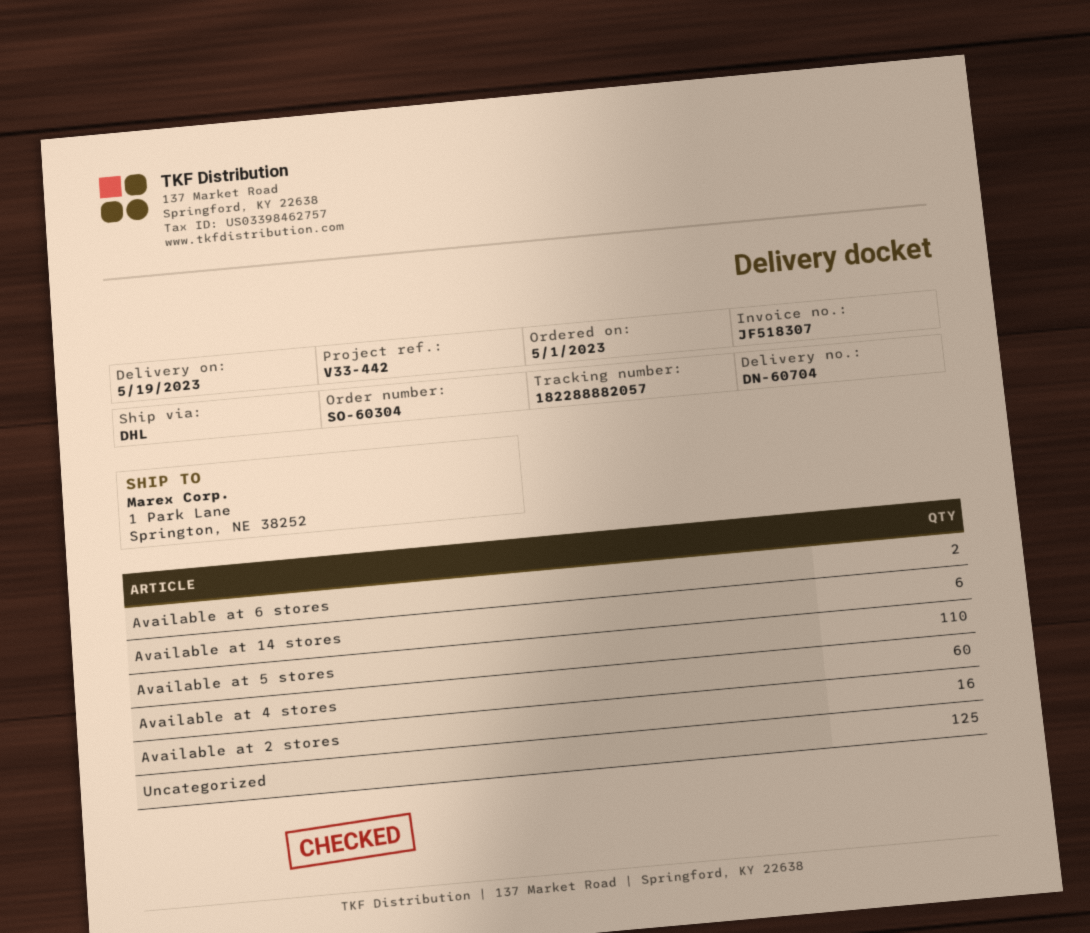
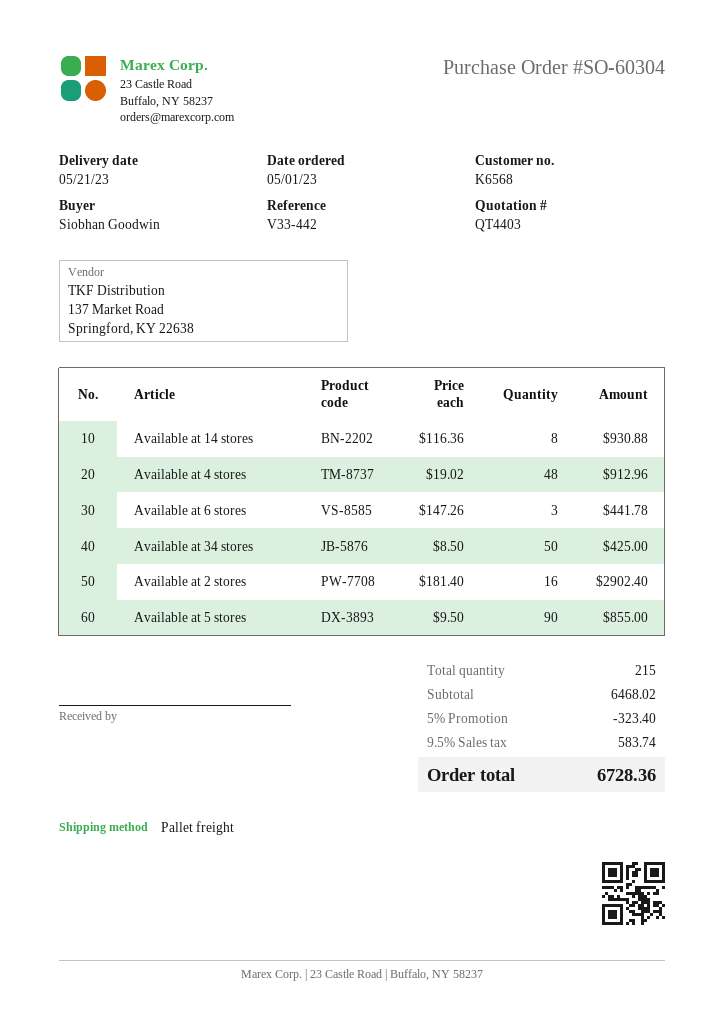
delivery date: 2023-05-19 -> 2023-05-21
shipping method: DHL -> pallet freight
Available at 6 stores: 2 -> 3
Available at 14 stores: 6 -> 8
Available at 5 stores: 110 -> 90
Available at 4 stores: 60 -> 48
Uncategorized: 125 -> none
Available at 34 stores: none -> 50

